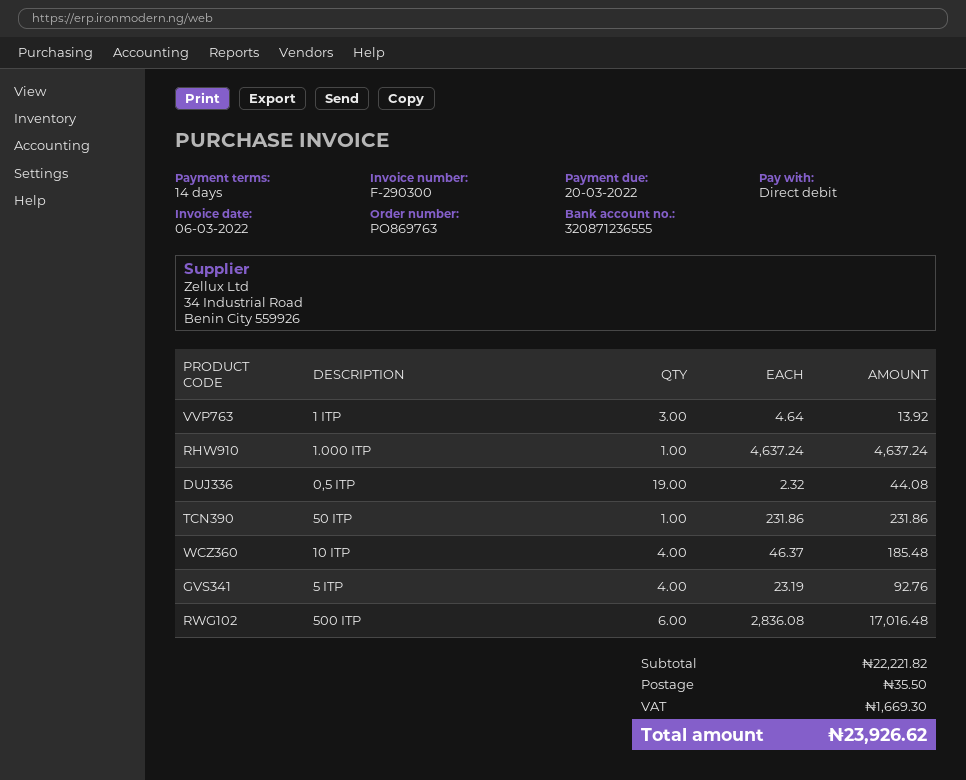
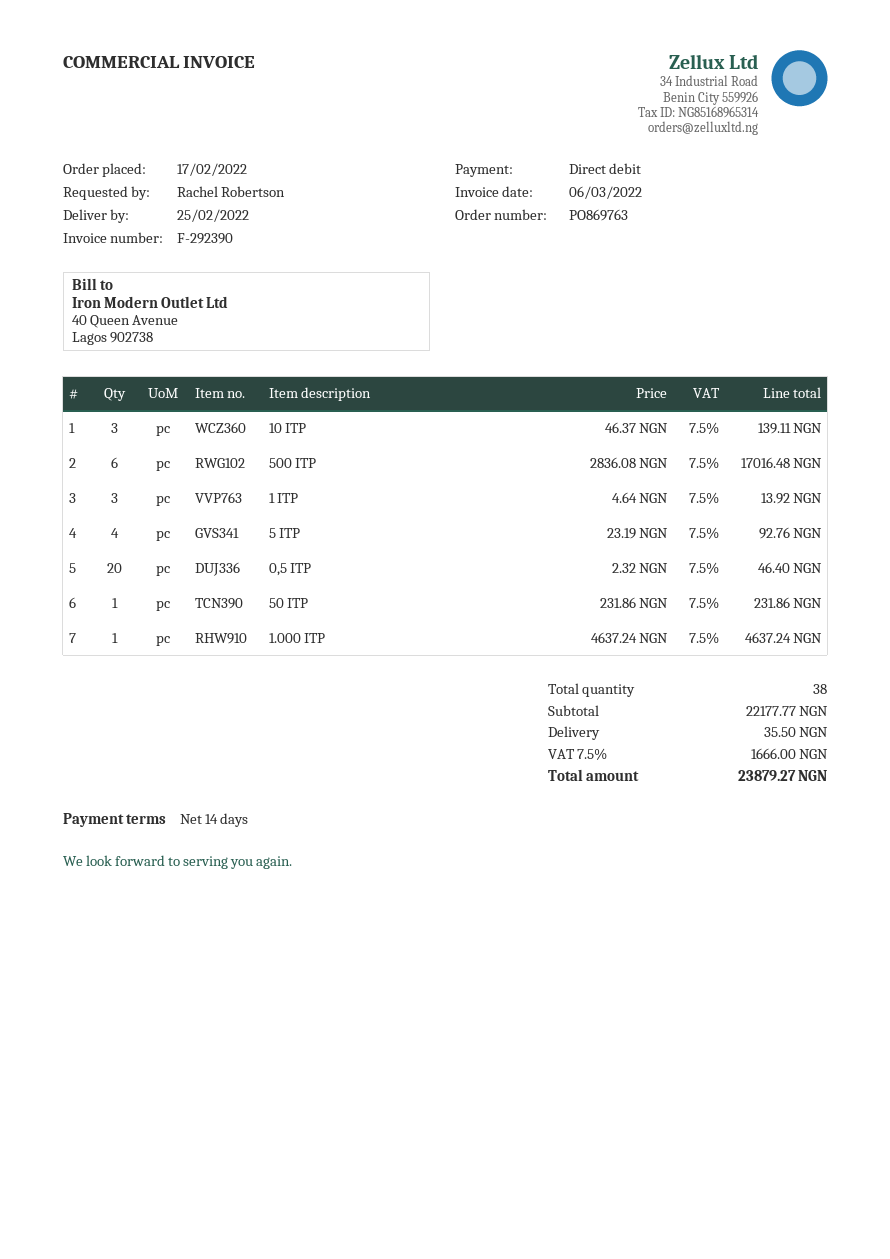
invoice number: F-290300 -> F-292390
0,5 ITP: 19 x 2.32 = 44.08 -> 20 x 2.32 = 46.40
10 ITP: 4 x 46.37 = 185.48 -> 3 x 46.37 = 139.11
subtotal: 22221.82 -> 22177.77
tax: 1669.30 -> 1666.00
total: 23926.62 -> 23879.27

